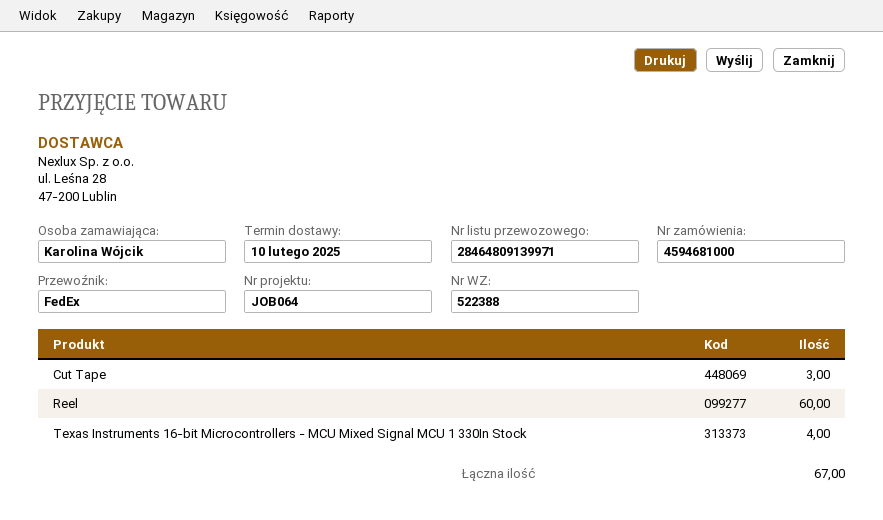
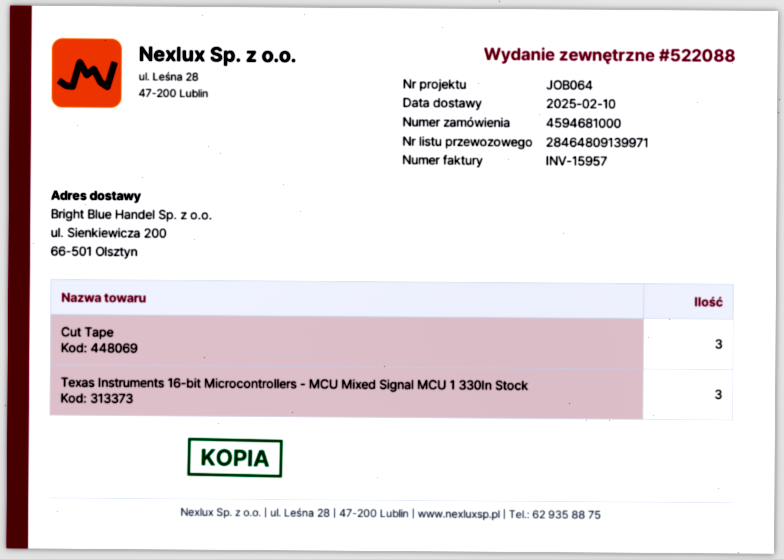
delivery note number: 522388 -> 522088
Reel: 60 -> none
Texas Instruments 16-bit Microcontrollers - MCU Mixed Signal MCU 1 330In Stock: 4 -> 3

